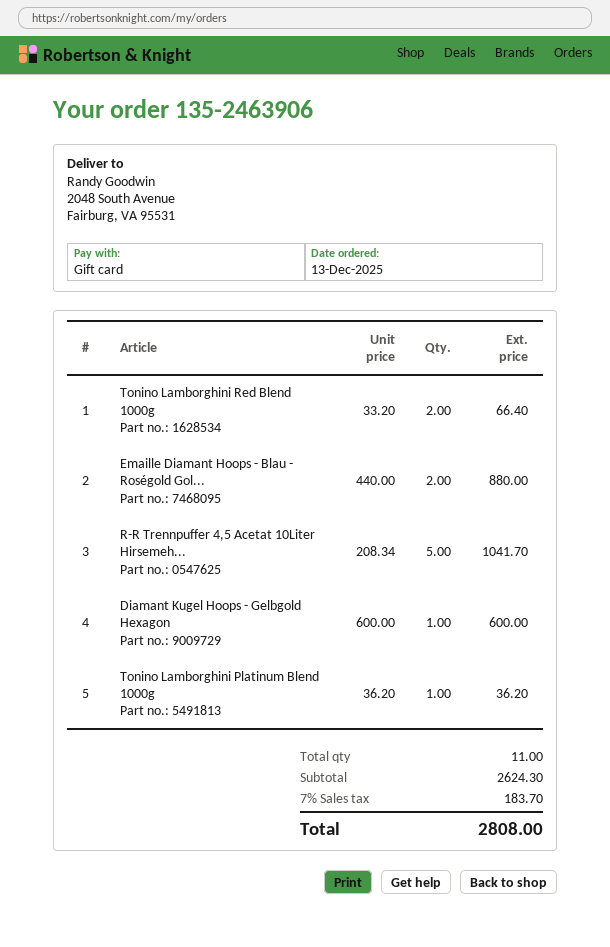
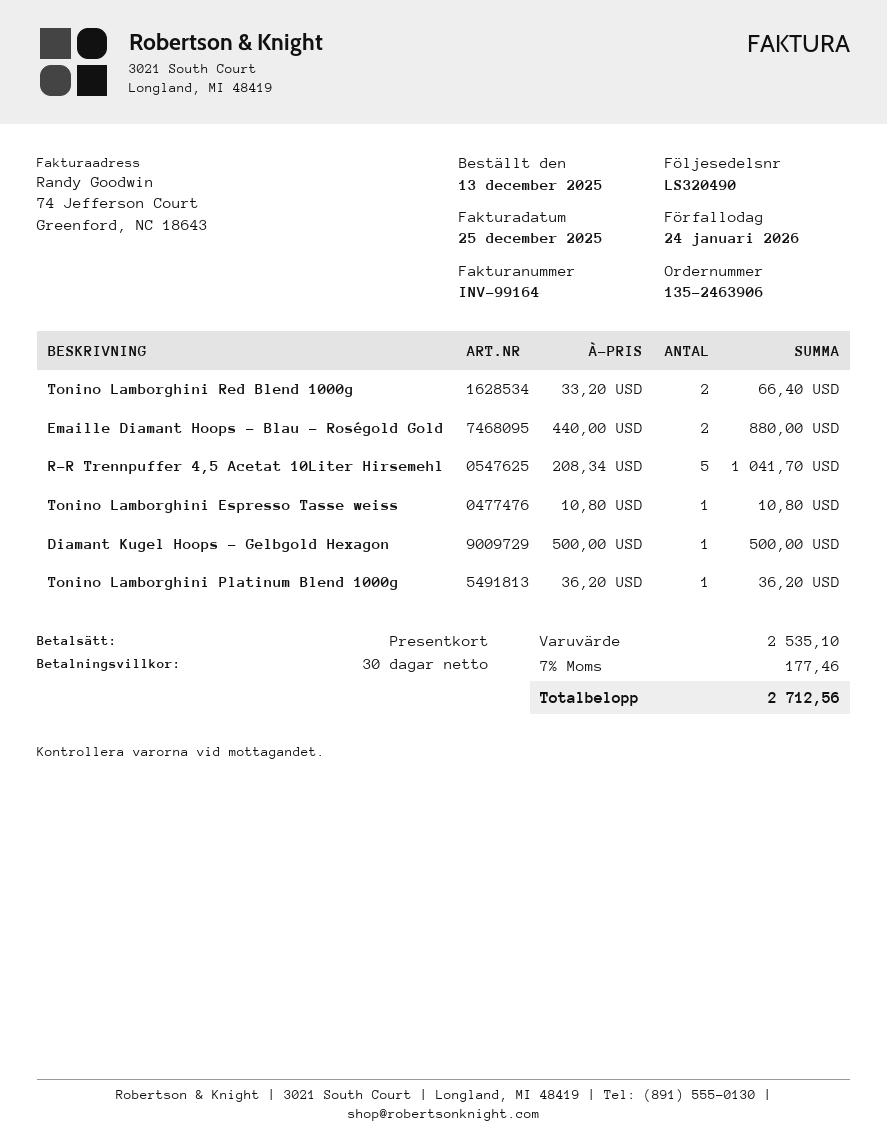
Diamant Kugel Hoops - Gelbgold Hexagon: 1 x 600.00 = 600.00 -> 1 x 500.00 = 500.00
Tonino Lamborghini Espresso Tasse weiss: none -> 1 x 10.80 = 10.80
subtotal: 2624.30 -> 2535.10
tax: 7% = 183.70 -> 7% = 177.46
total: 2808.00 -> 2712.56

